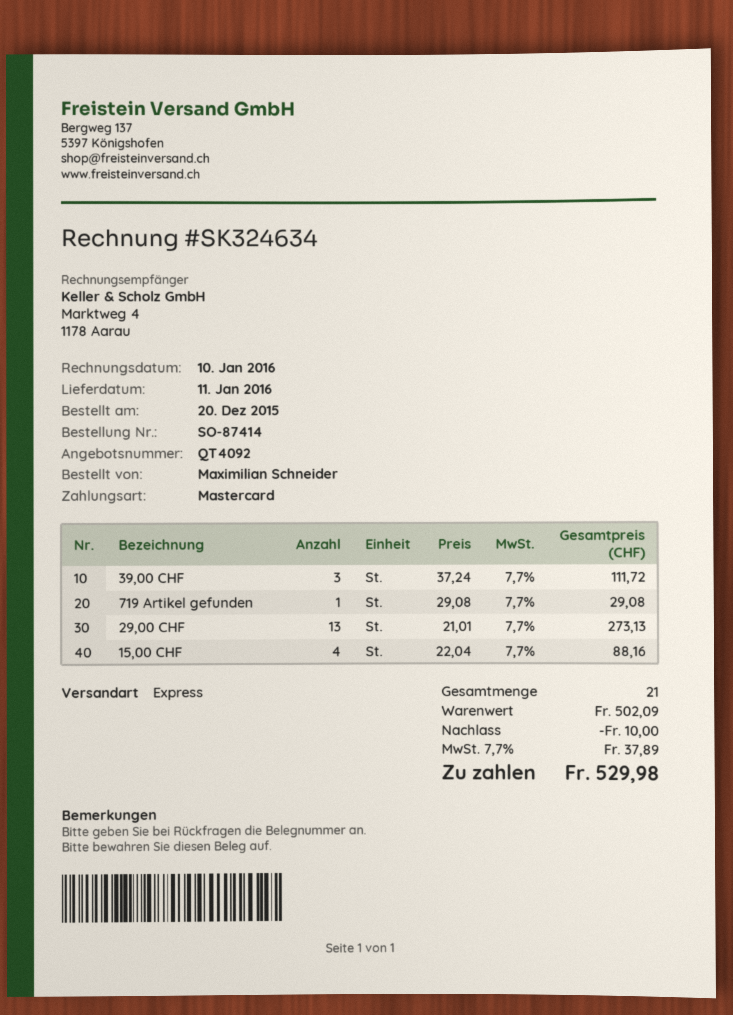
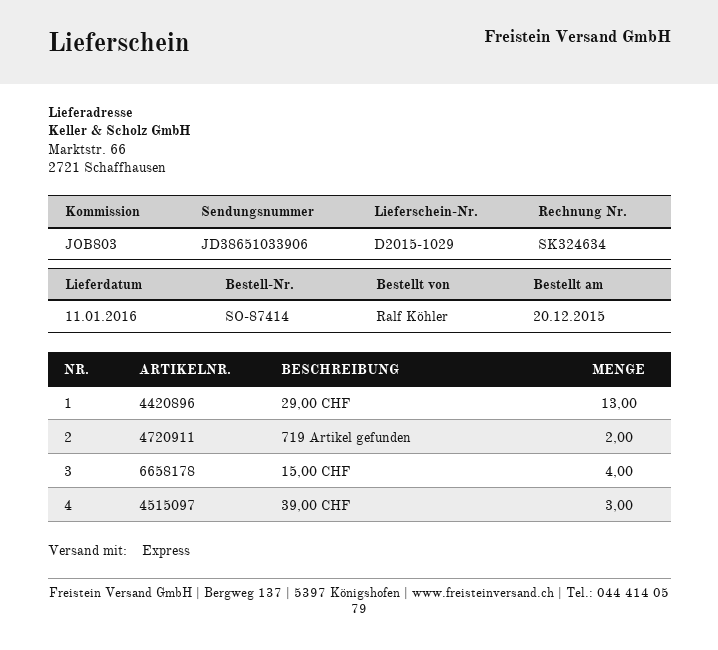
ordered by: Maximilian Schneider -> Ralf Köhler
719 Artikel gefunden: 1 -> 2

